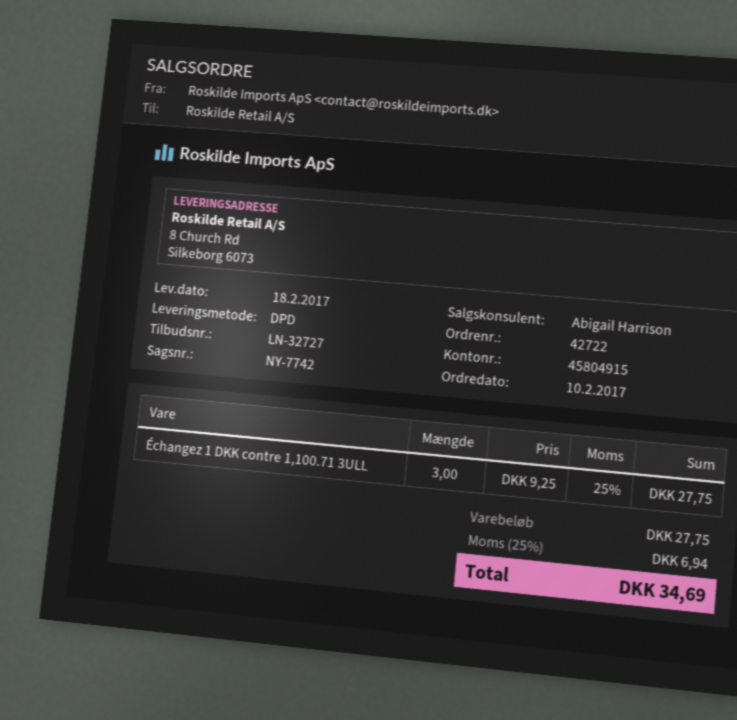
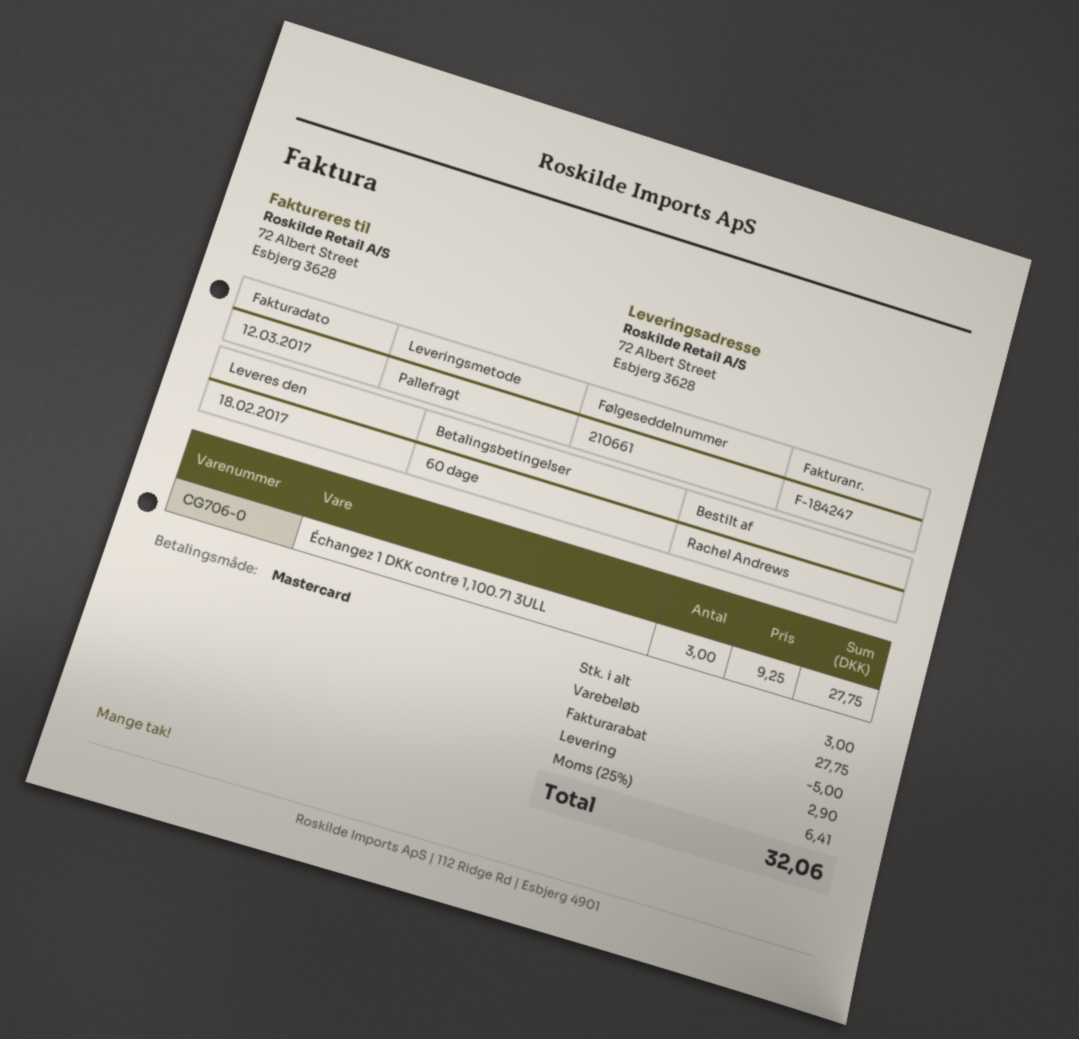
shipping method: DPD -> pallet freight
ship to: 8 Church Rd, Silkeborg 6073 -> 72 Albert Street, Esbjerg 3628
discount: none -> 5.00
shipping: none -> 2.90
tax: 25% = 6.94 -> 25% = 6.41
total: 34.69 -> 32.06

